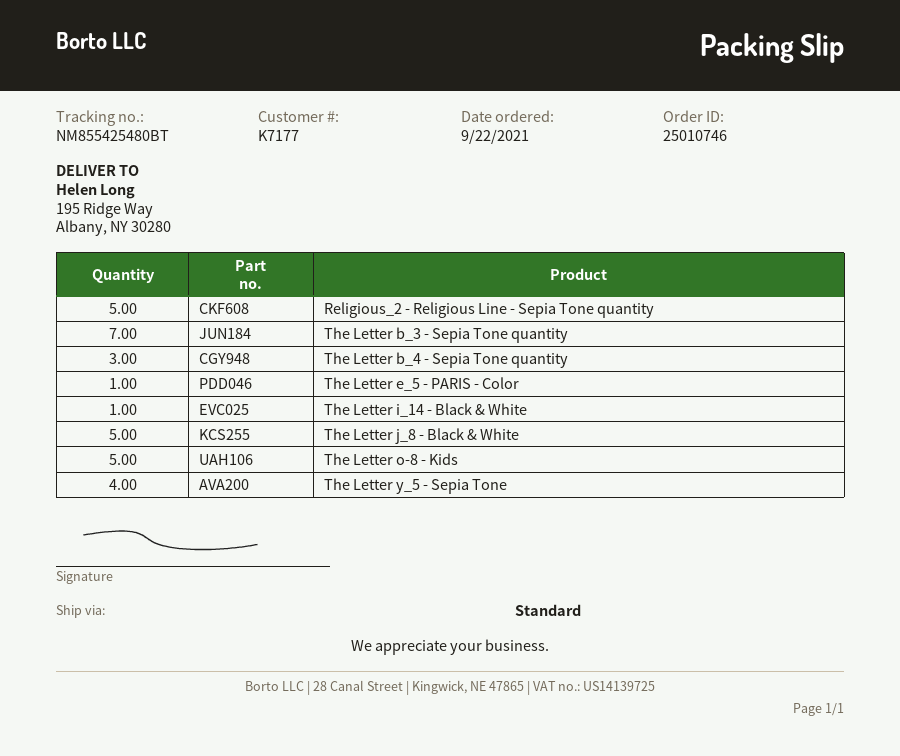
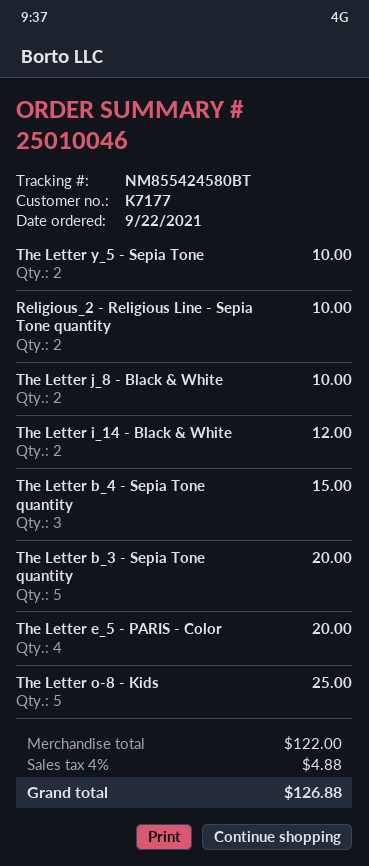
order number: 25010746 -> 25010046
tracking number: NM855425480BT -> NM855424580BT
Religious_2 - Religious Line - Sepia Tone quantity: 5 -> 2
The Letter b_3 - Sepia Tone quantity: 7 -> 5
The Letter e_5 - PARIS - Color: 1 -> 4
The Letter i_14 - Black & White: 1 -> 2
The Letter j_8 - Black & White: 5 -> 2
The Letter y_5 - Sepia Tone: 4 -> 2

